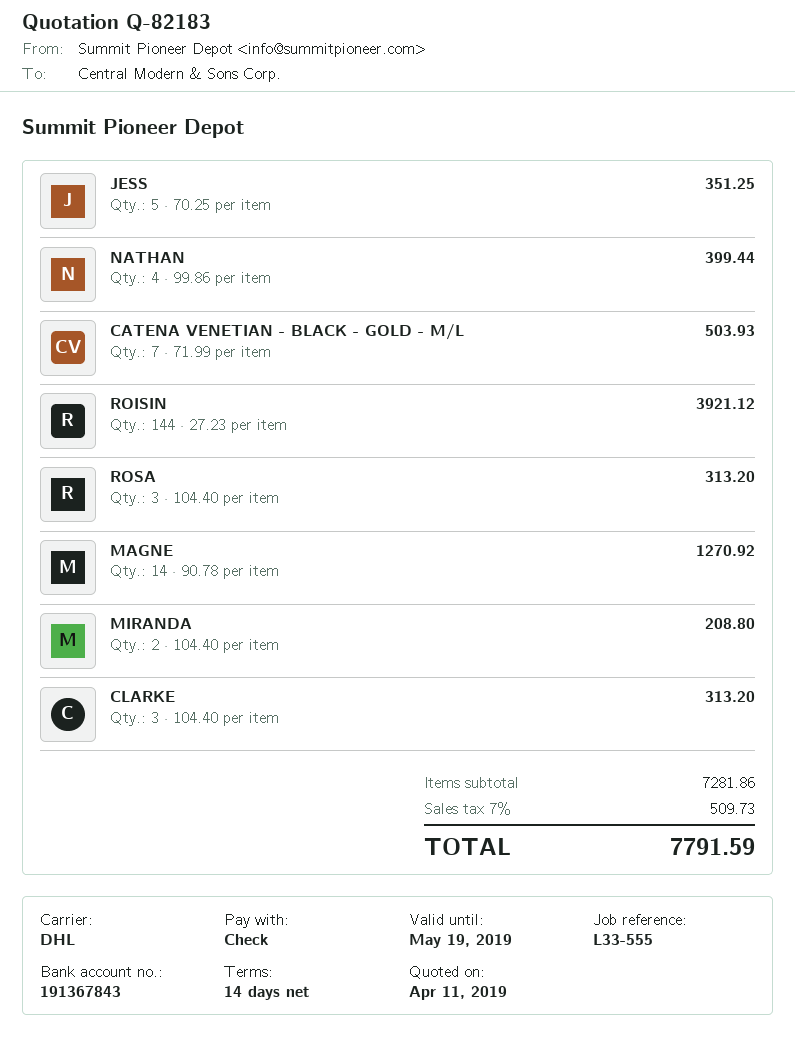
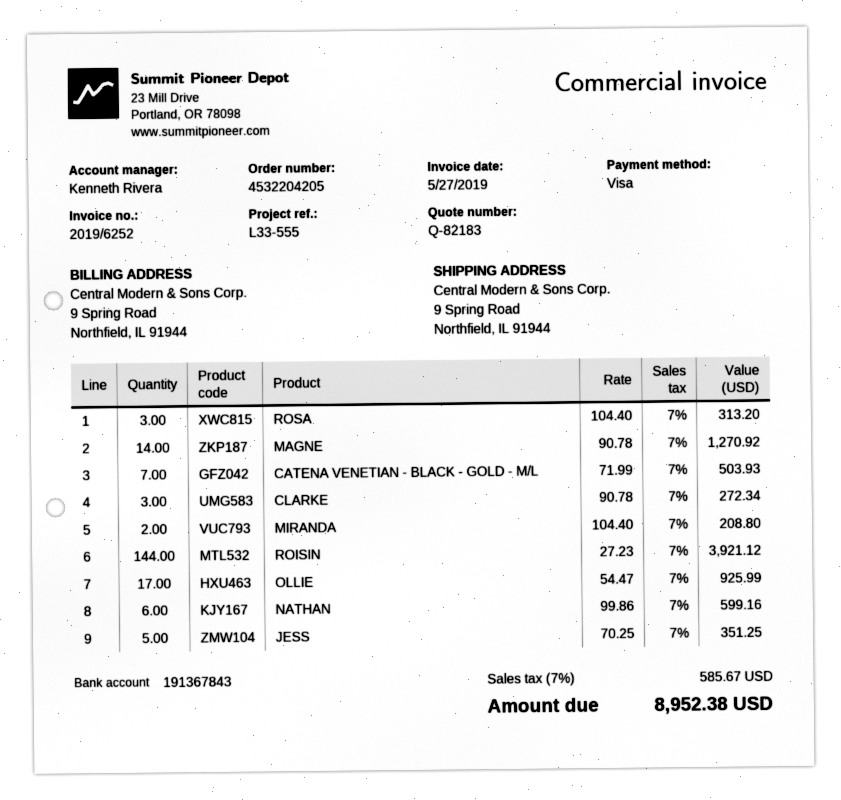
payment method: cheque -> Visa
NATHAN: 4 x 99.86 = 399.44 -> 6 x 99.86 = 599.16
CLARKE: 3 x 104.40 = 313.20 -> 3 x 90.78 = 272.34
OLLIE: none -> 17 x 54.47 = 925.99
tax: 7% = 509.73 -> 7% = 585.67
total: 7791.59 -> 8952.38

